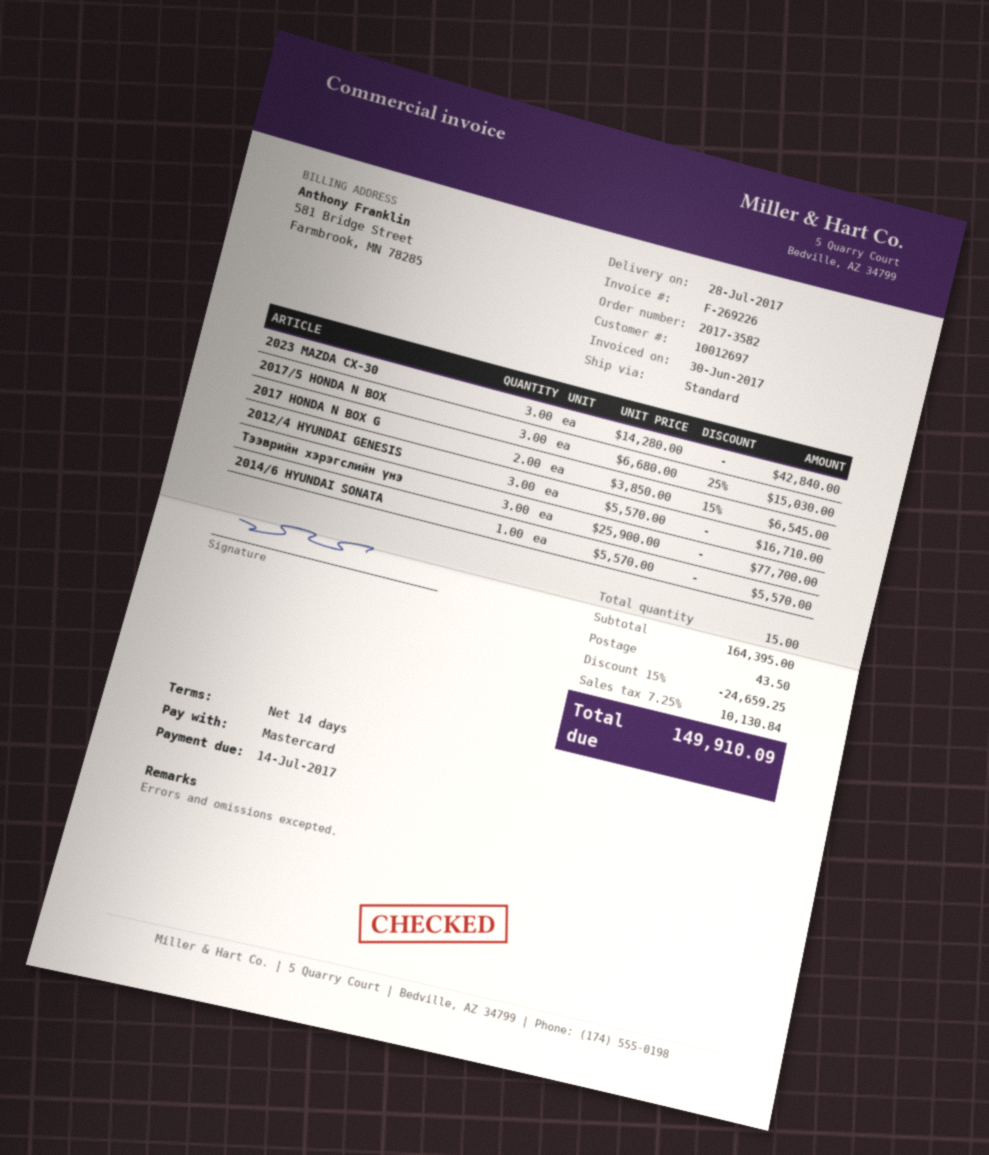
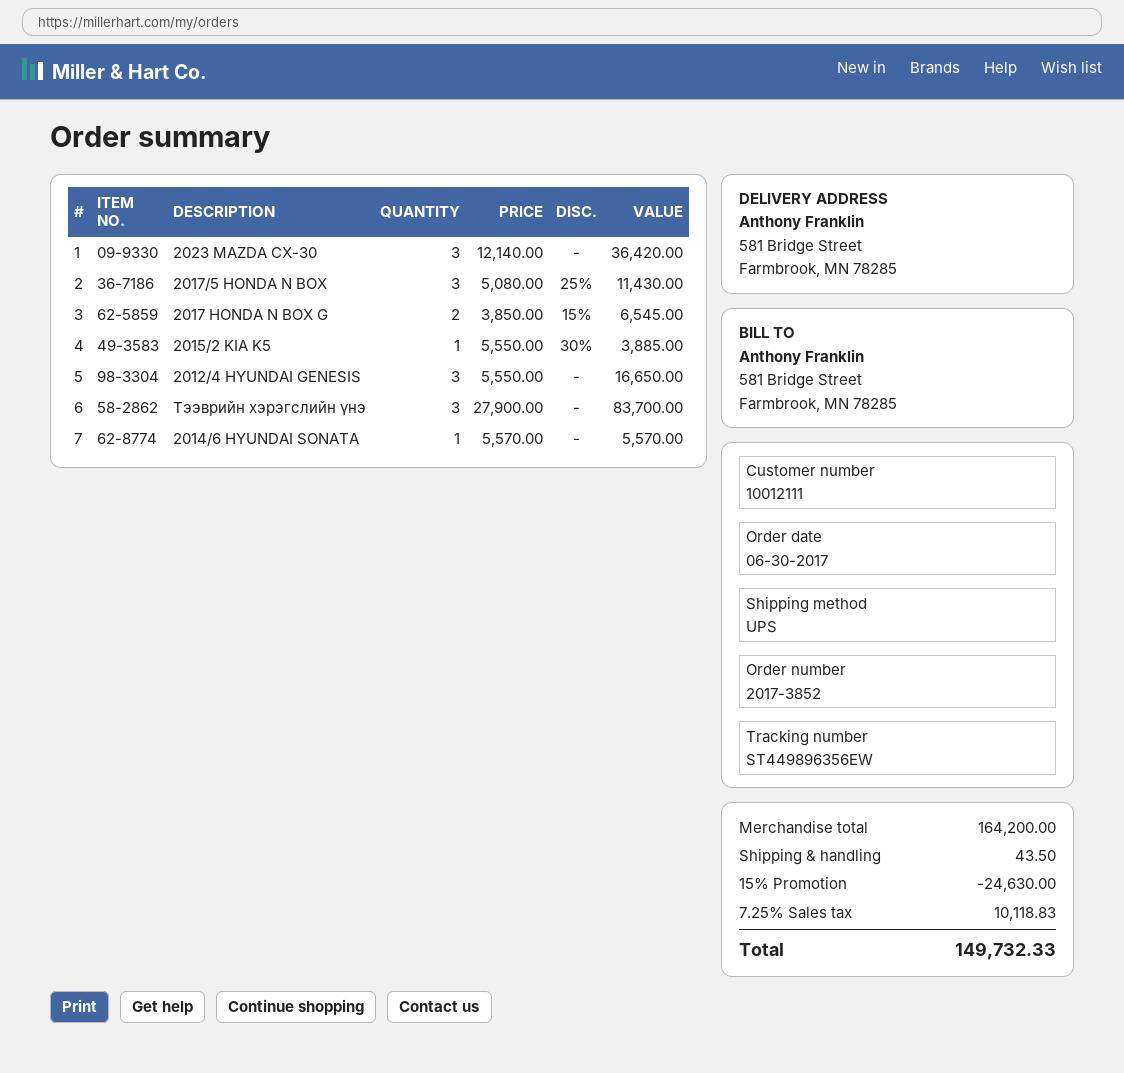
order number: 2017-3582 -> 2017-3852
customer number: 10012697 -> 10012111
shipping method: standard -> UPS
2023 MAZDA CX-30: 3 x 14280.00 = 42840.00 -> 3 x 12140.00 = 36420.00
2017/5 HONDA N BOX: 3 x 6680.00 - 25% = 15030.00 -> 3 x 5080.00 - 25% = 11430.00
2012/4 HYUNDAI GENESIS: 3 x 5570.00 = 16710.00 -> 3 x 5550.00 = 16650.00
Тээврийн хэрэгслийн үнэ: 3 x 25900.00 = 77700.00 -> 3 x 27900.00 = 83700.00
2015/2 KIA K5: none -> 1 x 5550.00 - 30% = 3885.00
subtotal: 164395.00 -> 164200.00
discount: 15% = 24659.25 -> 15% = 24630.00
tax: 7.25% = 10130.84 -> 7.25% = 10118.83
total: 149910.09 -> 149732.33

